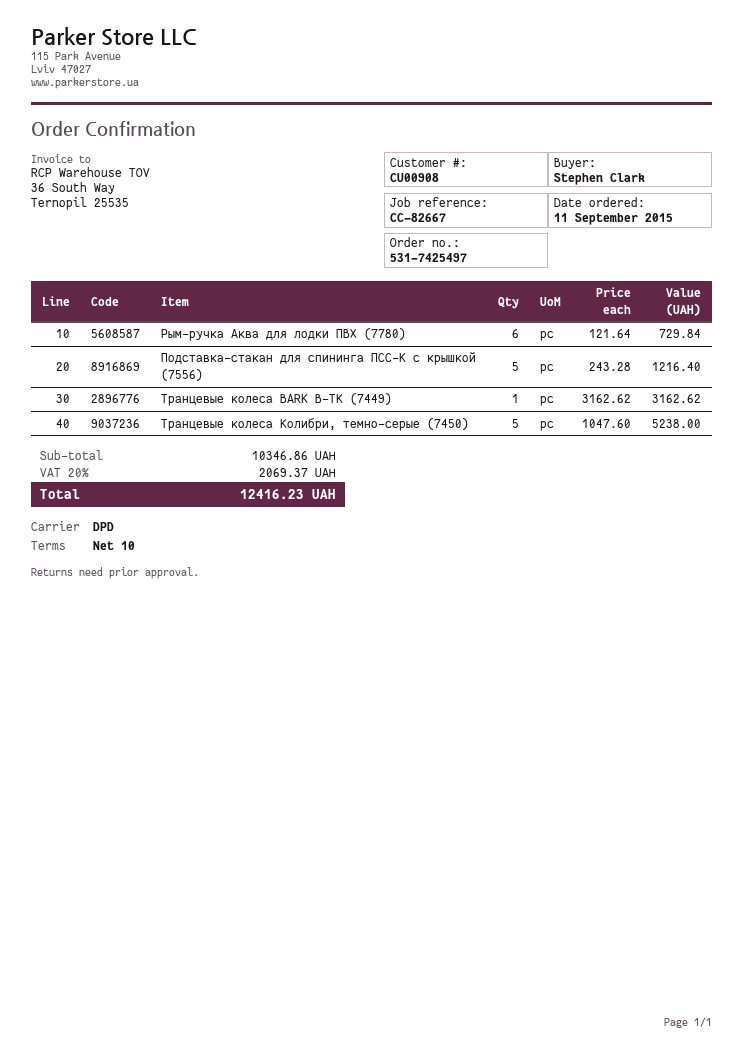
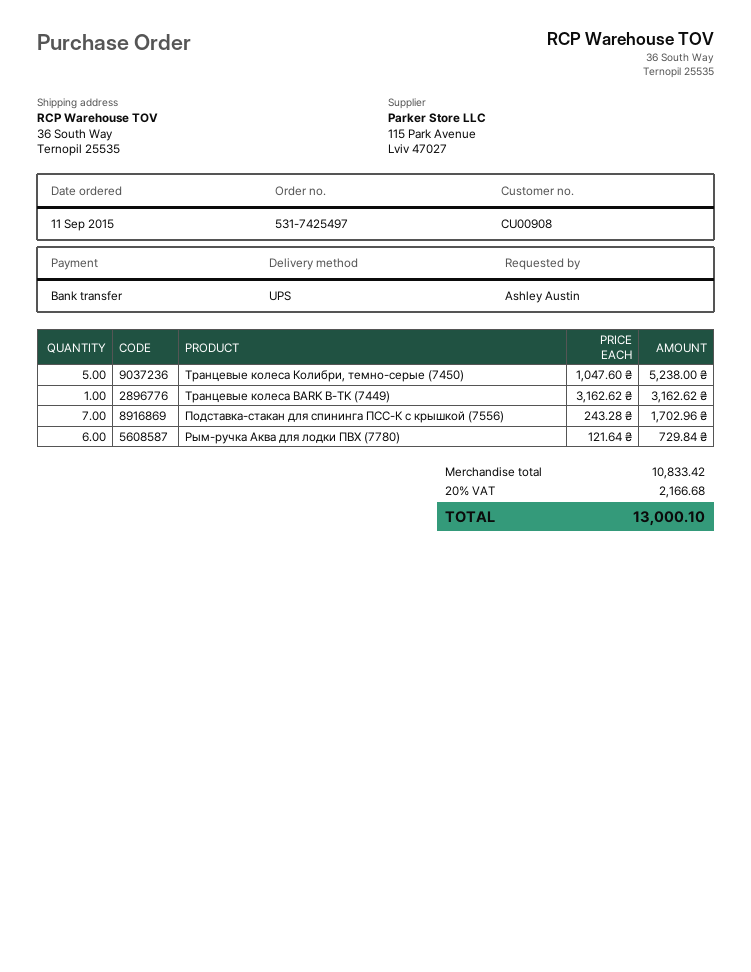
ordered by: Stephen Clark -> Ashley Austin
shipping method: DPD -> UPS
Подставка-стакан для спининга ПСС-К с крышкой (7556): 5 x 243.28 = 1216.40 -> 7 x 243.28 = 1702.96
subtotal: 10346.86 -> 10833.42
tax: 20% = 2069.37 -> 20% = 2166.68
total: 12416.23 -> 13000.10

